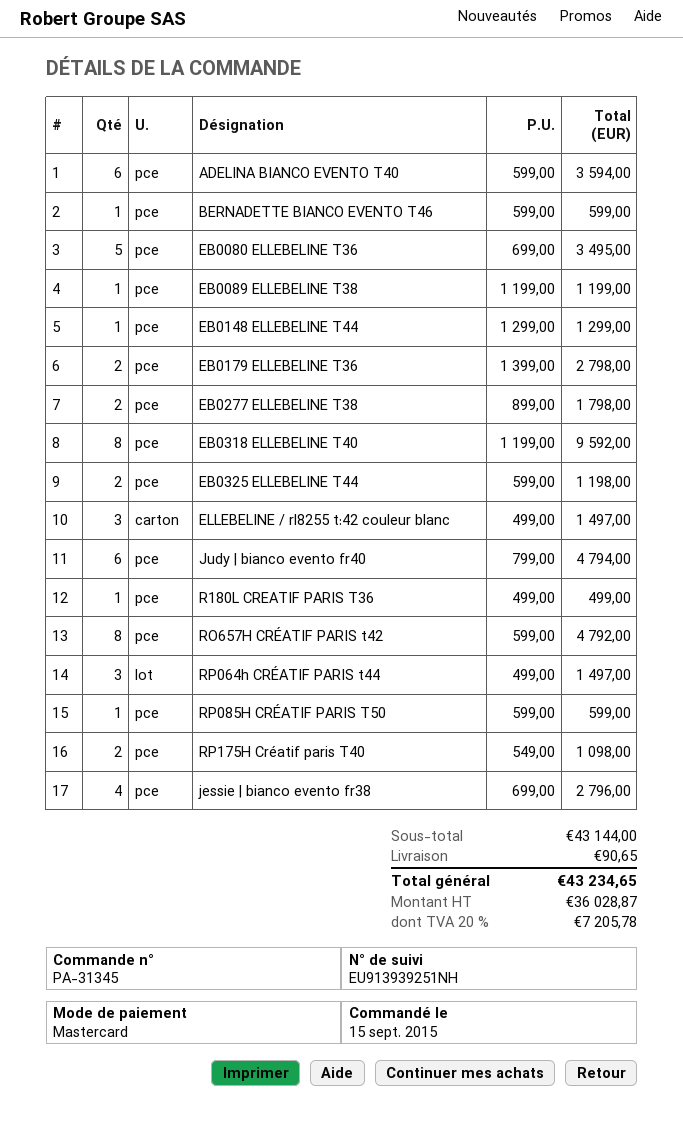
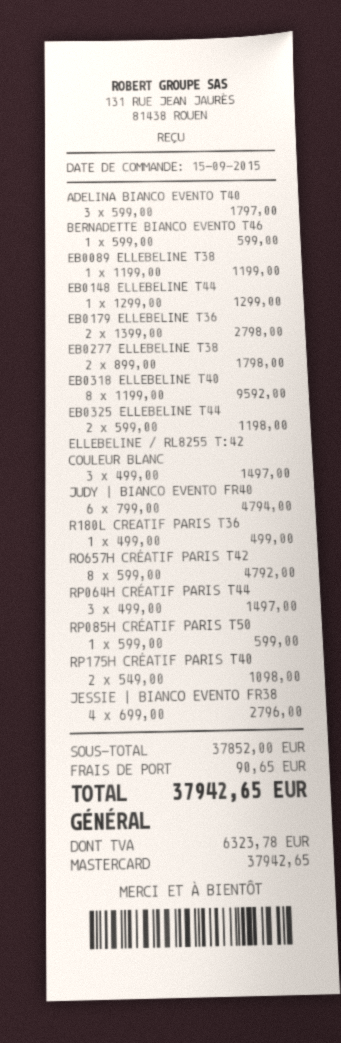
ADELINA BIANCO EVENTO T40: 6 x 599.00 = 3594.00 -> 3 x 599.00 = 1797.00
EB0080 ELLEBELINE T36: 5 x 699.00 = 3495.00 -> none
subtotal: 43144.00 -> 37852.00
tax: 7205.78 -> 6323.78
total: 43234.65 -> 37942.65

